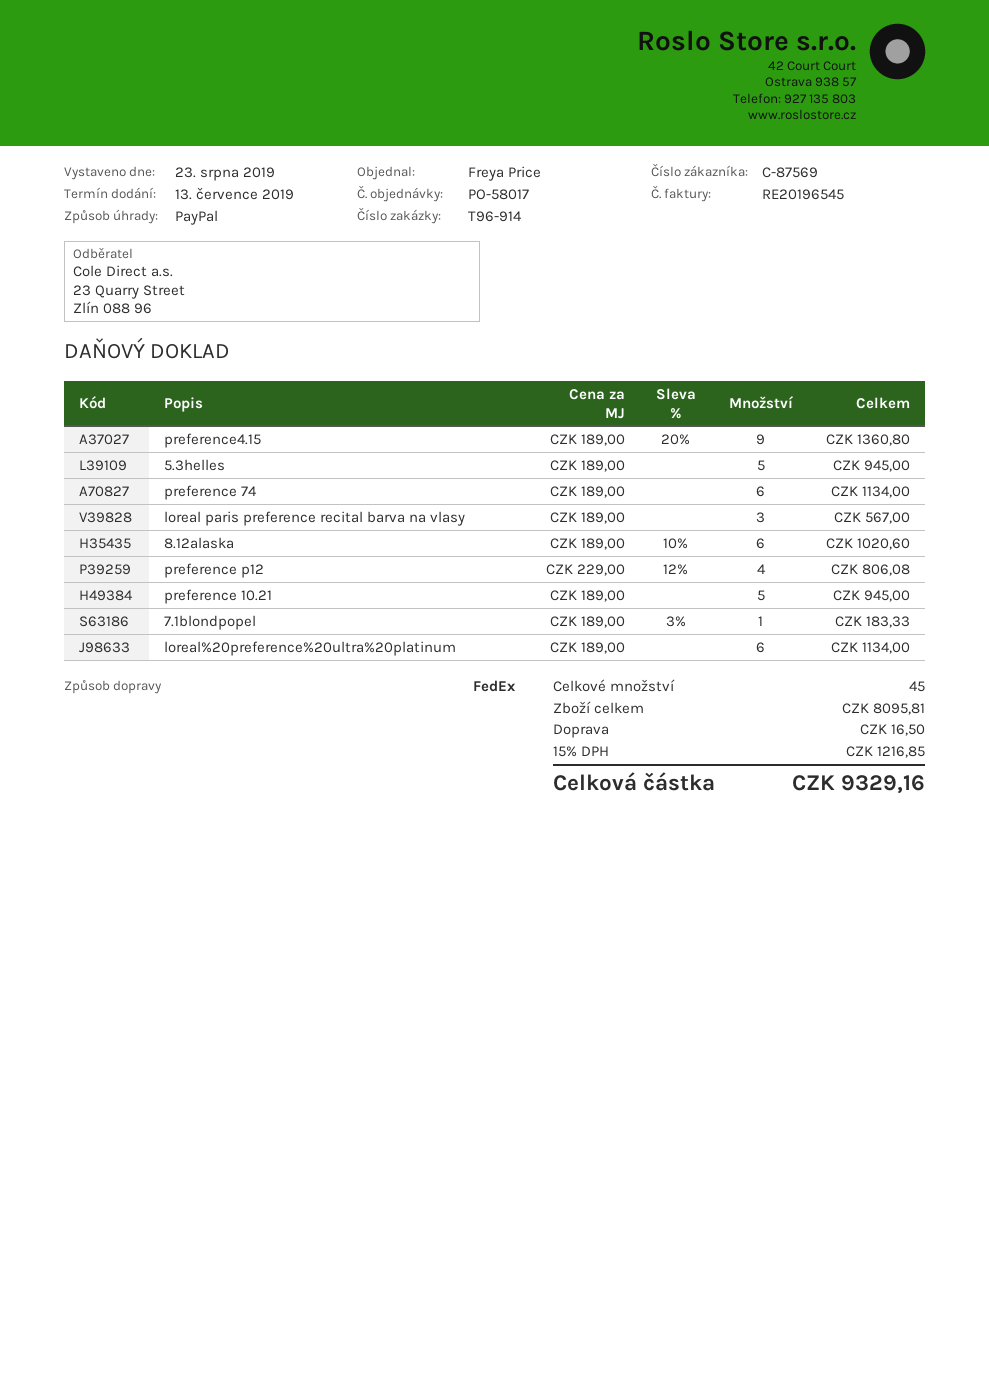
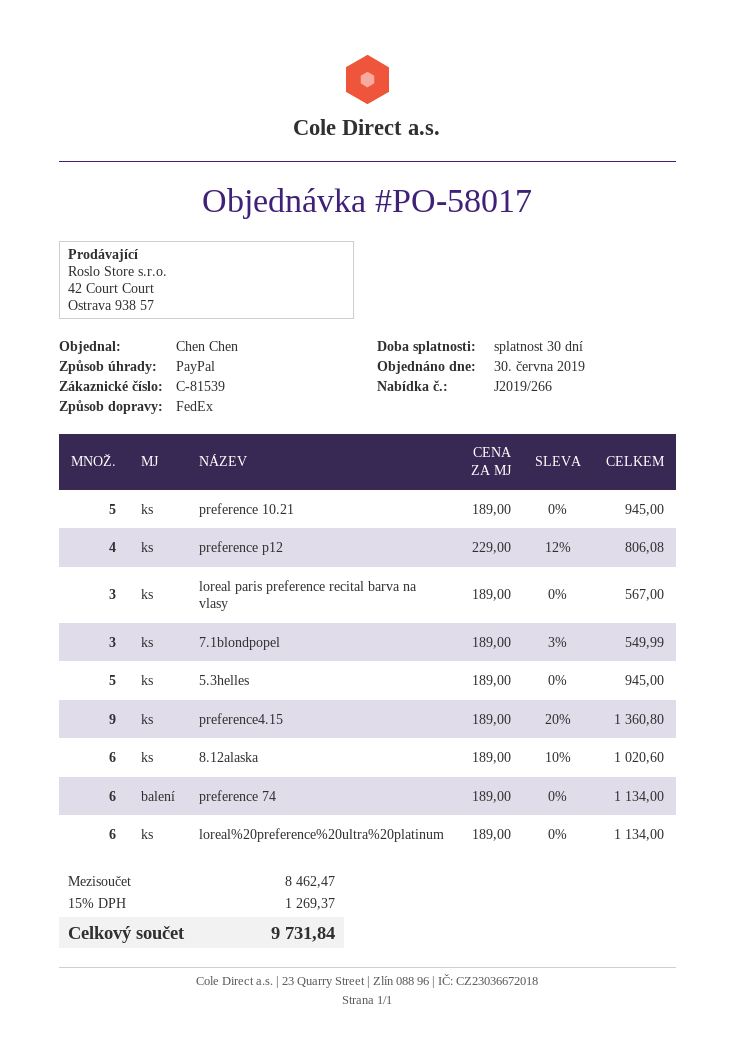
customer number: C-87569 -> C-81539
ordered by: Freya Price -> Chen Chen
7.1blondpopel: 1 x 189.00 - 3% = 183.33 -> 3 x 189.00 - 3% = 549.99
subtotal: 8095.81 -> 8462.47
shipping: 16.50 -> none
tax: 15% = 1216.85 -> 15% = 1269.37
total: 9329.16 -> 9731.84

